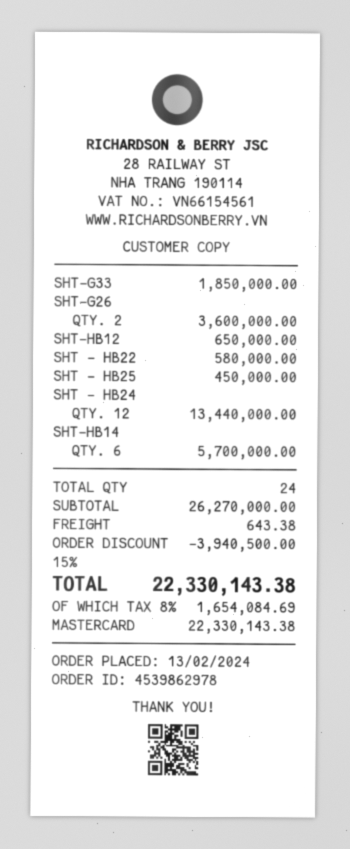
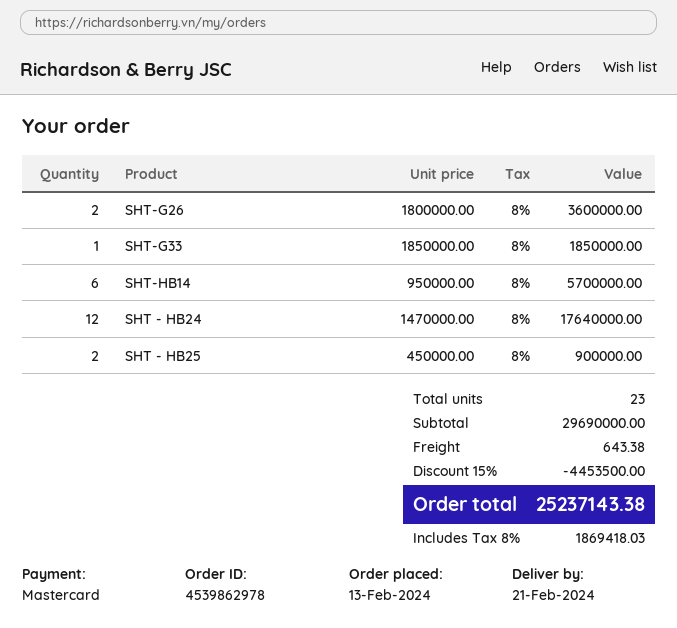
SHT-HB12: 1 for 650000.00 -> none
SHT - HB22: 1 for 580000.00 -> none
SHT - HB25: 1 for 450000.00 -> 2 for 900000.00
SHT - HB24: 12 for 13440000.00 -> 12 for 17640000.00
total quantity: 24 -> 23
subtotal: 26270000.00 -> 29690000.00
discount: 15% = 3940500.00 -> 15% = 4453500.00
tax: 8% = 1654084.69 -> 8% = 1869418.03
total: 22330143.38 -> 25237143.38

